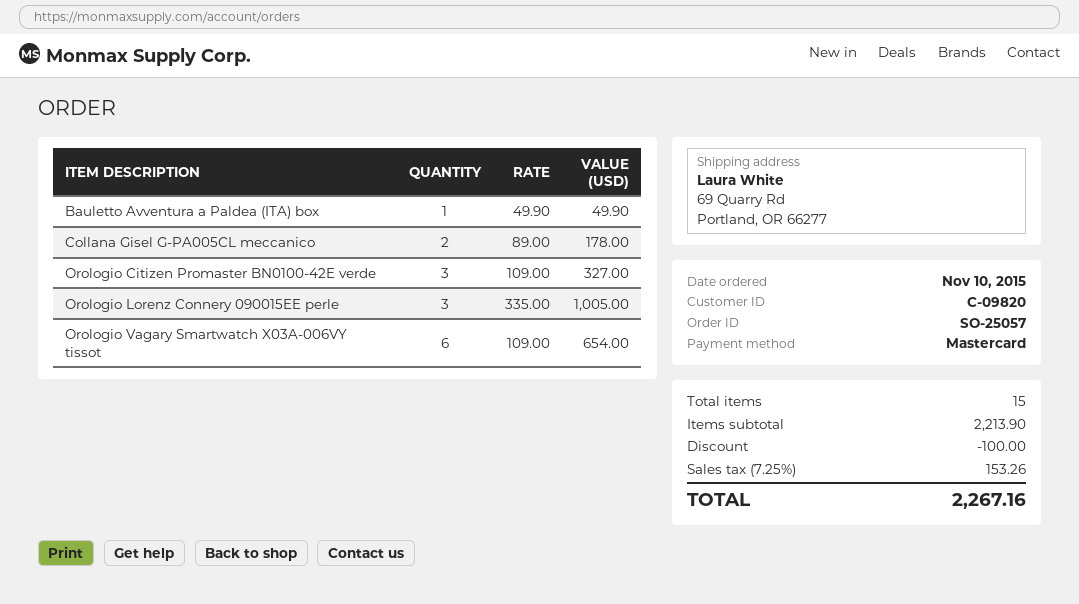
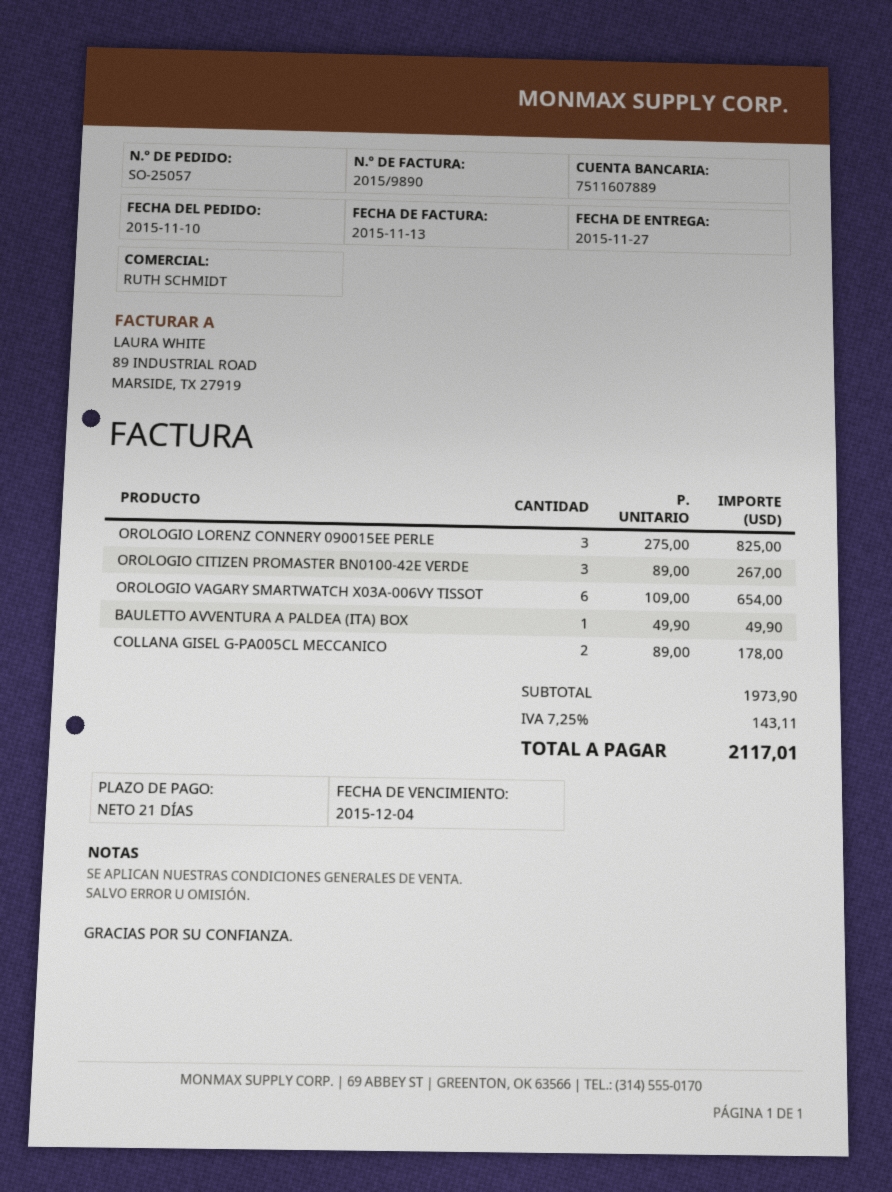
Orologio Citizen Promaster BN0100-42E verde: 3 x 109.00 = 327.00 -> 3 x 89.00 = 267.00
Orologio Lorenz Connery 090015EE perle: 3 x 335.00 = 1005.00 -> 3 x 275.00 = 825.00
subtotal: 2213.90 -> 1973.90
discount: 100.00 -> none
tax: 7.25% = 153.26 -> 7.25% = 143.11
total: 2267.16 -> 2117.01

